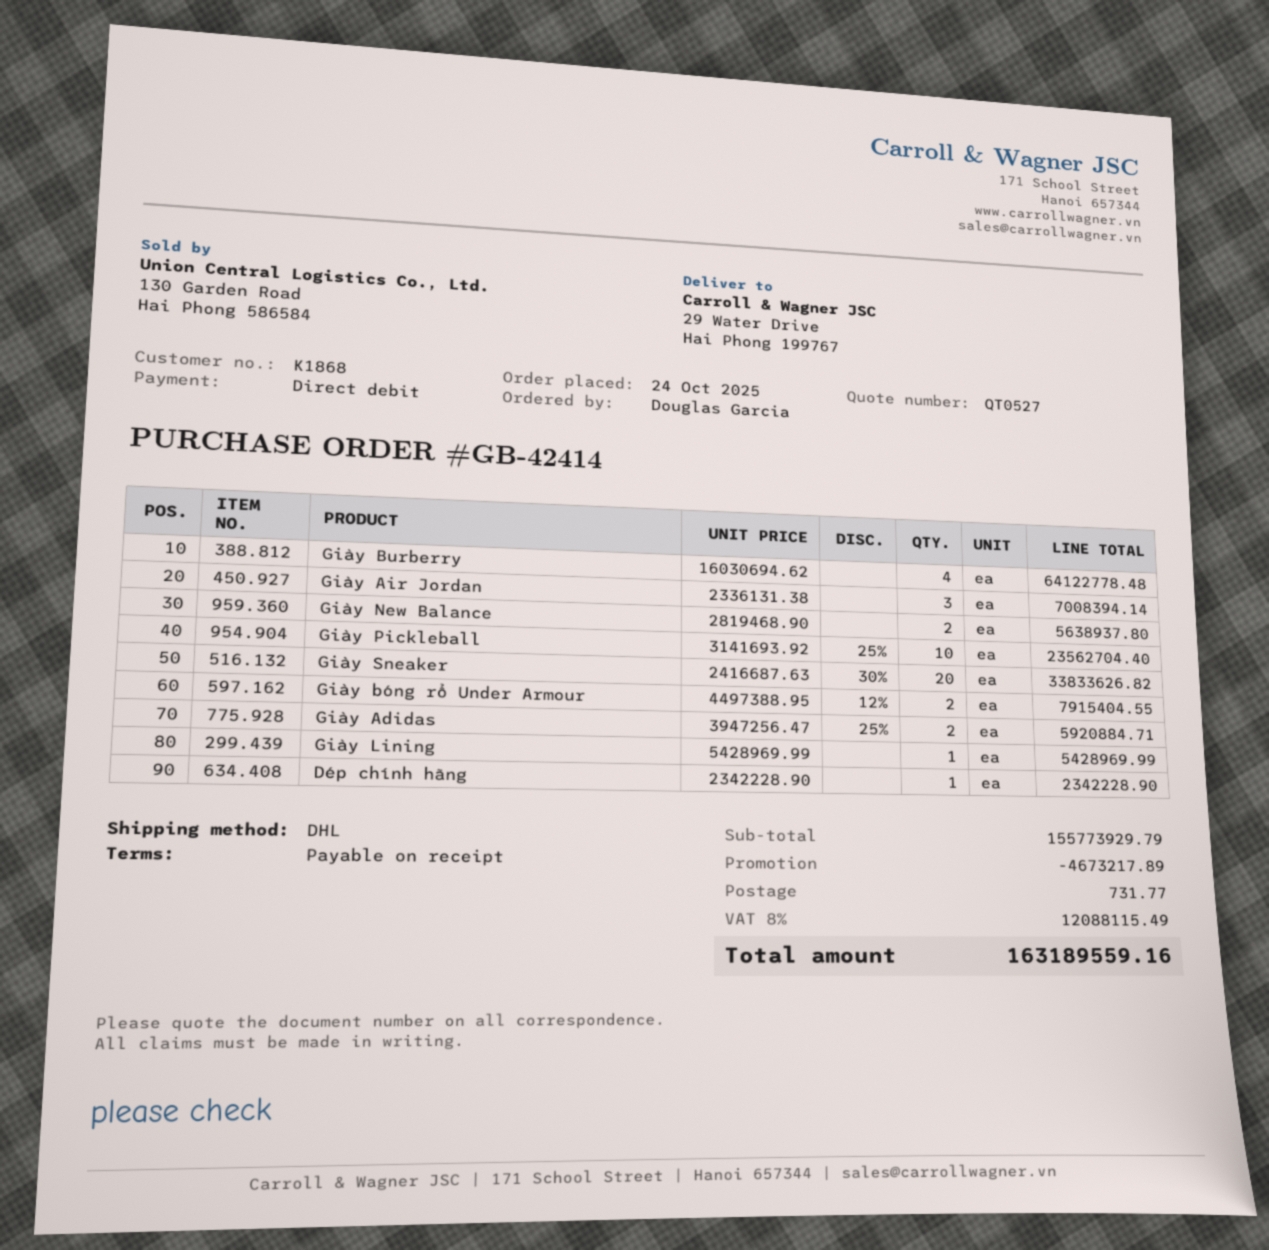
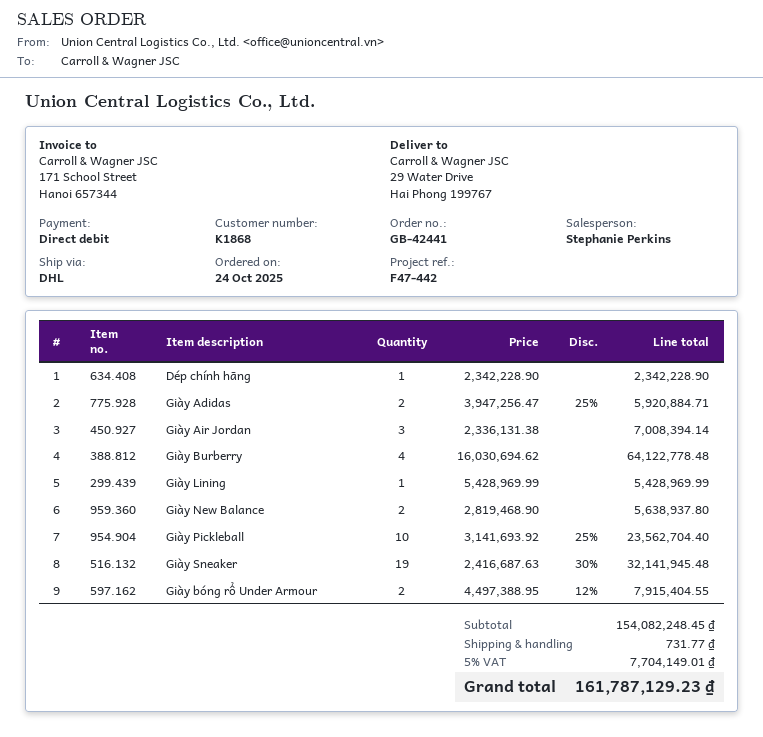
order number: GB-42414 -> GB-42441
Giày Sneaker: 20 x 2416687.63 - 30% = 33833626.82 -> 19 x 2416687.63 - 30% = 32141945.48
subtotal: 155773929.79 -> 154082248.45
discount: 4673217.89 -> none
tax: 8% = 12088115.49 -> 5% = 7704149.01
total: 163189559.16 -> 161787129.23

